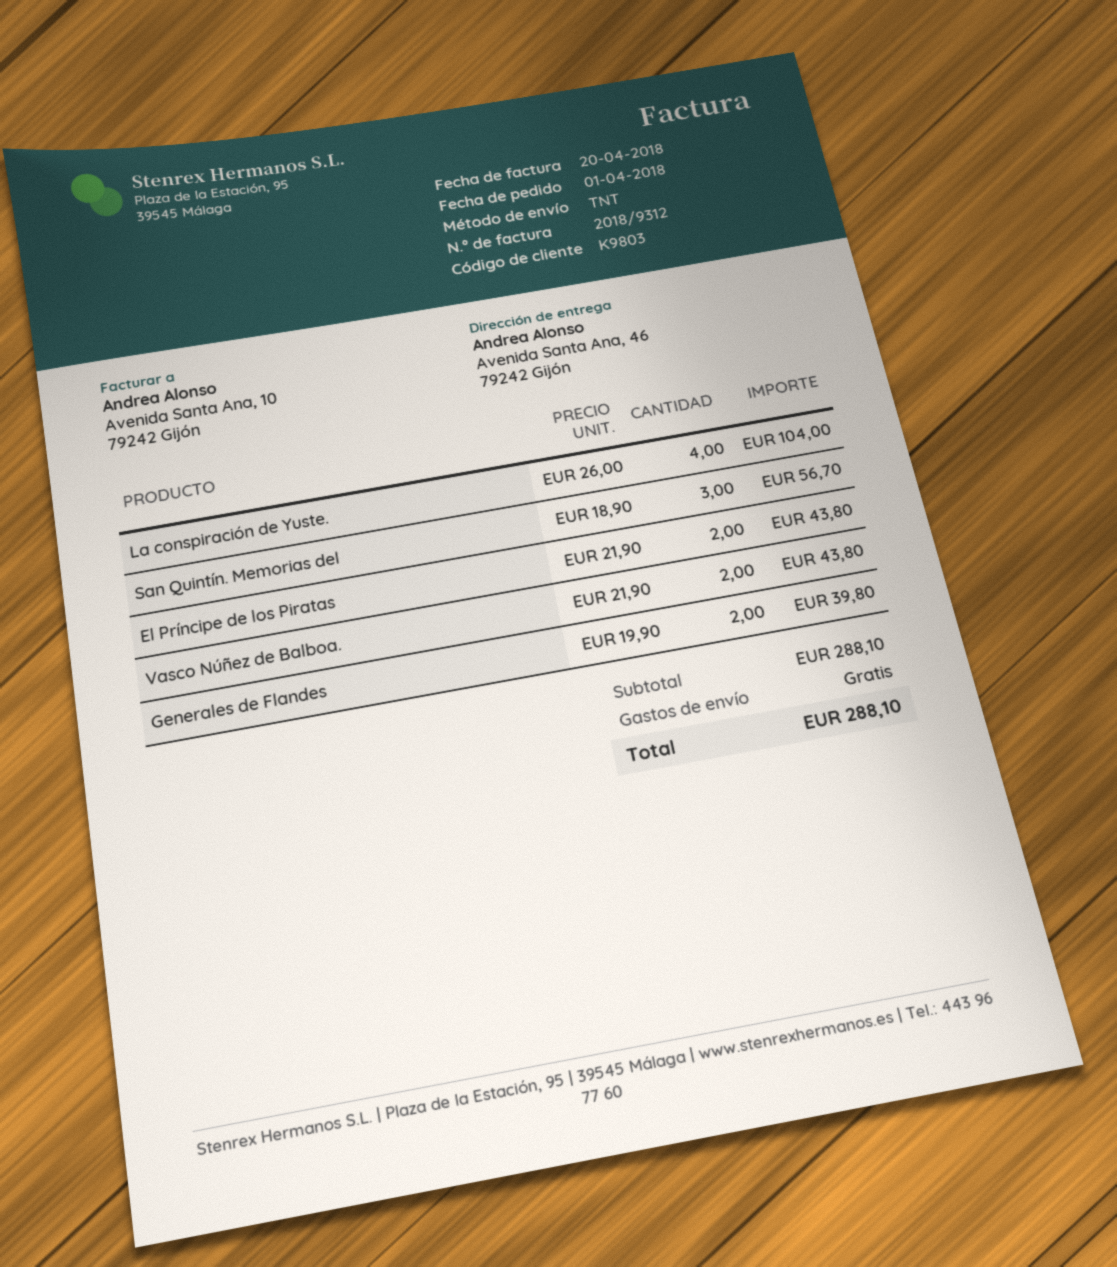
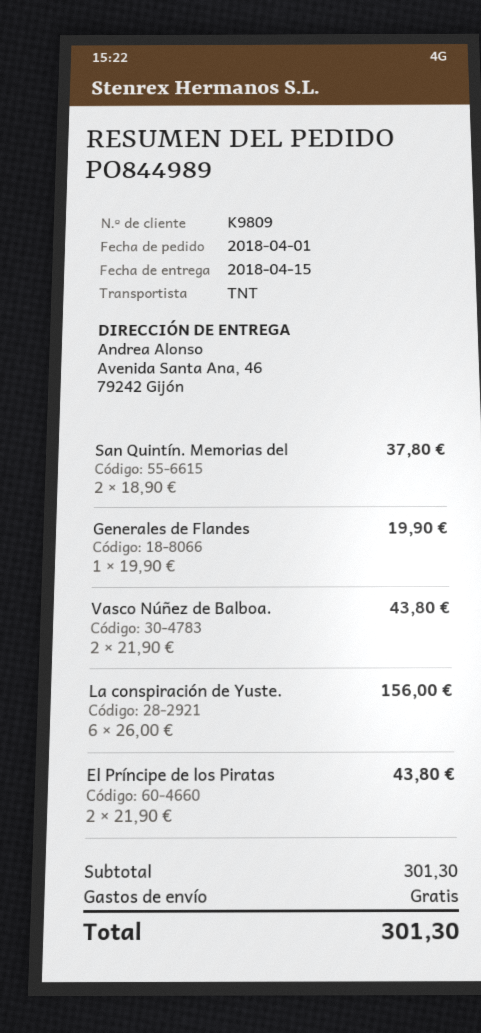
customer number: K9803 -> K9809
La conspiración de Yuste.: 4 x 26.00 = 104.00 -> 6 x 26.00 = 156.00
San Quintín. Memorias del: 3 x 18.90 = 56.70 -> 2 x 18.90 = 37.80
Generales de Flandes: 2 x 19.90 = 39.80 -> 1 x 19.90 = 19.90
subtotal: 288.10 -> 301.30
total: 288.10 -> 301.30

